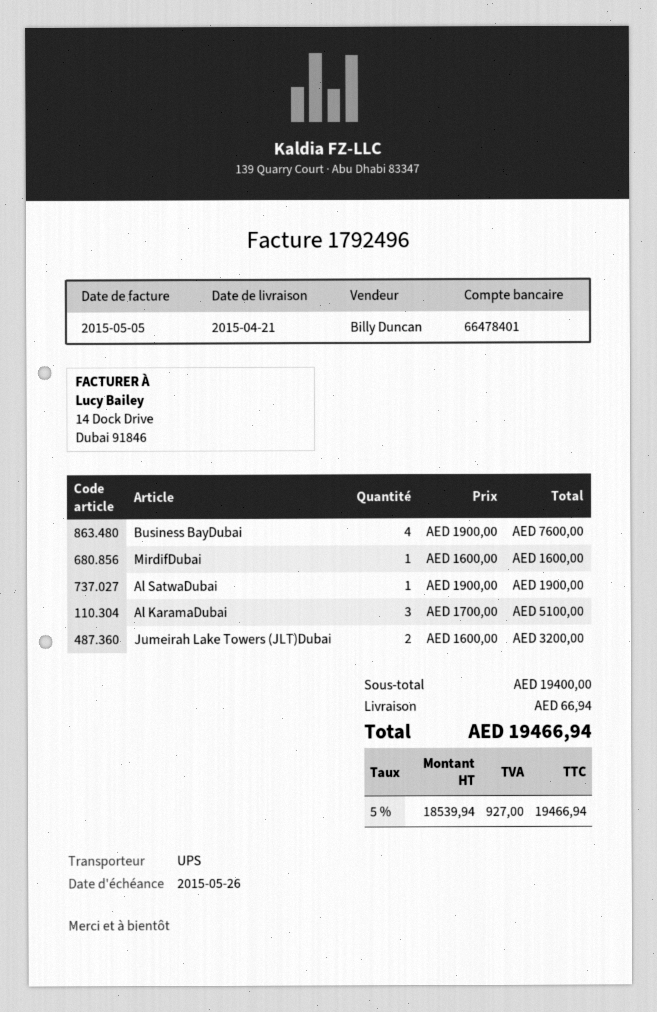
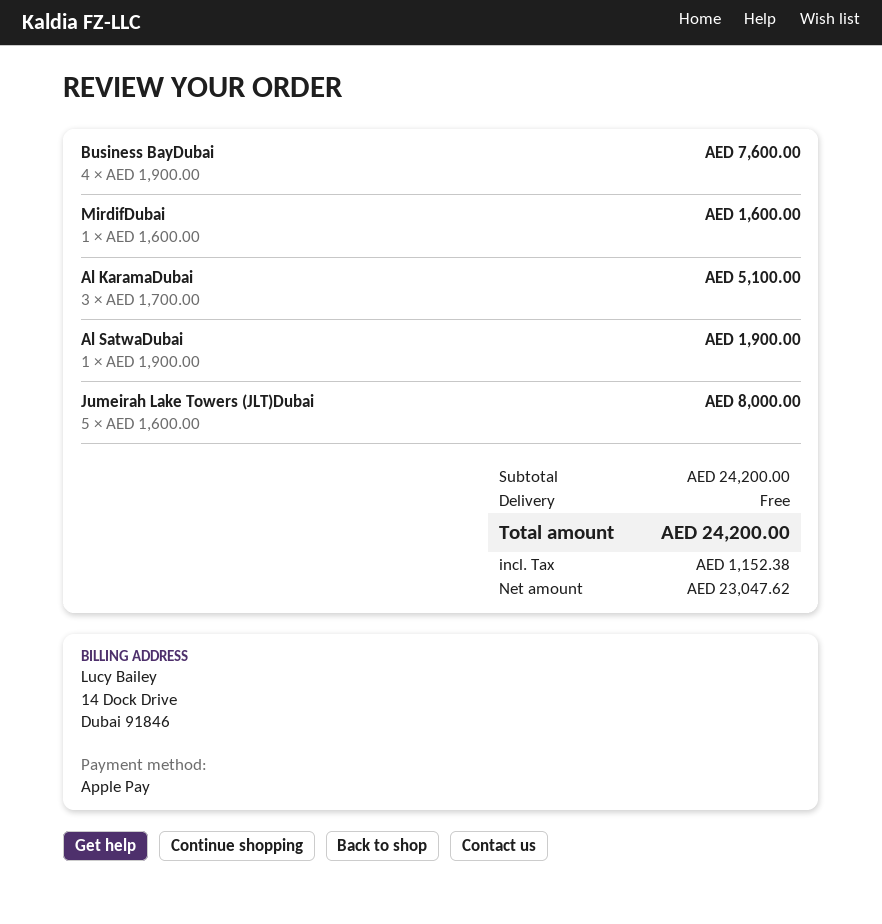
Jumeirah Lake Towers (JLT)Dubai: 2 x 1600.00 = 3200.00 -> 5 x 1600.00 = 8000.00
subtotal: 19400.00 -> 24200.00
shipping: 66.94 -> 0.00
net: 18539.94 -> 23047.62
tax: 927.00 -> 1152.38
total: 19466.94 -> 24200.00

